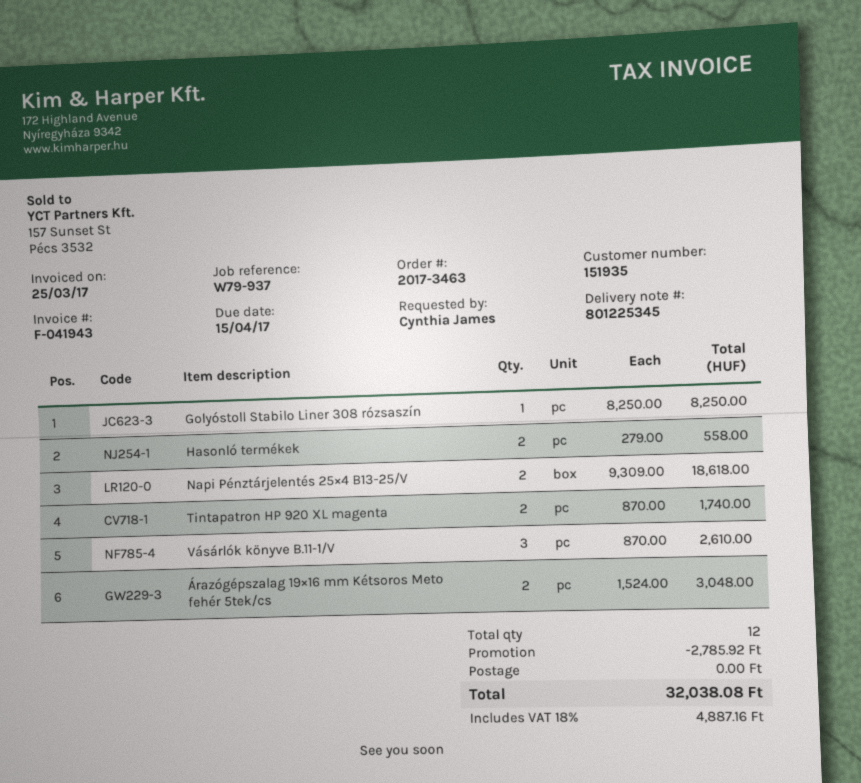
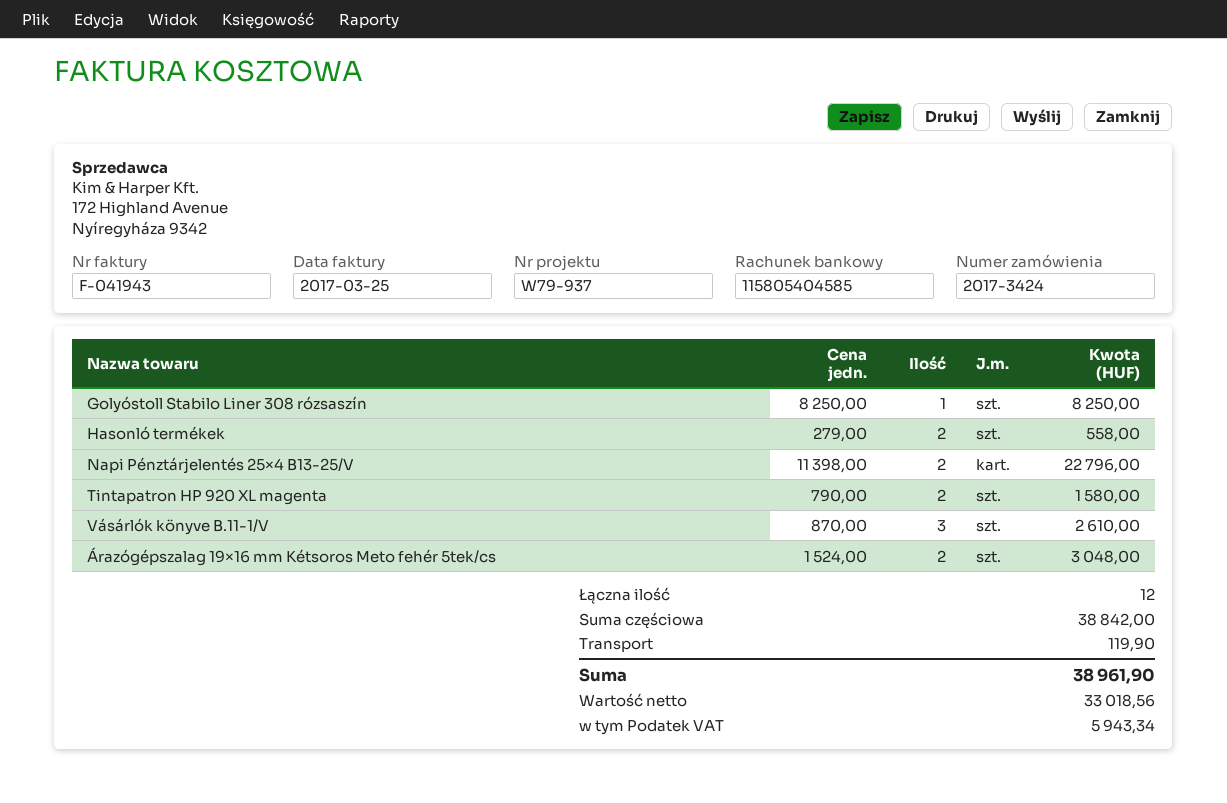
order number: 2017-3463 -> 2017-3424
Napi Pénztárjelentés 25×4 B13-25/V: 2 x 9309.00 = 18618.00 -> 2 x 11398.00 = 22796.00
Tintapatron HP 920 XL magenta: 2 x 870.00 = 1740.00 -> 2 x 790.00 = 1580.00
discount: 2785.92 -> none
shipping: 0.00 -> 119.90
tax: 4887.16 -> 5943.34
total: 32038.08 -> 38961.90

